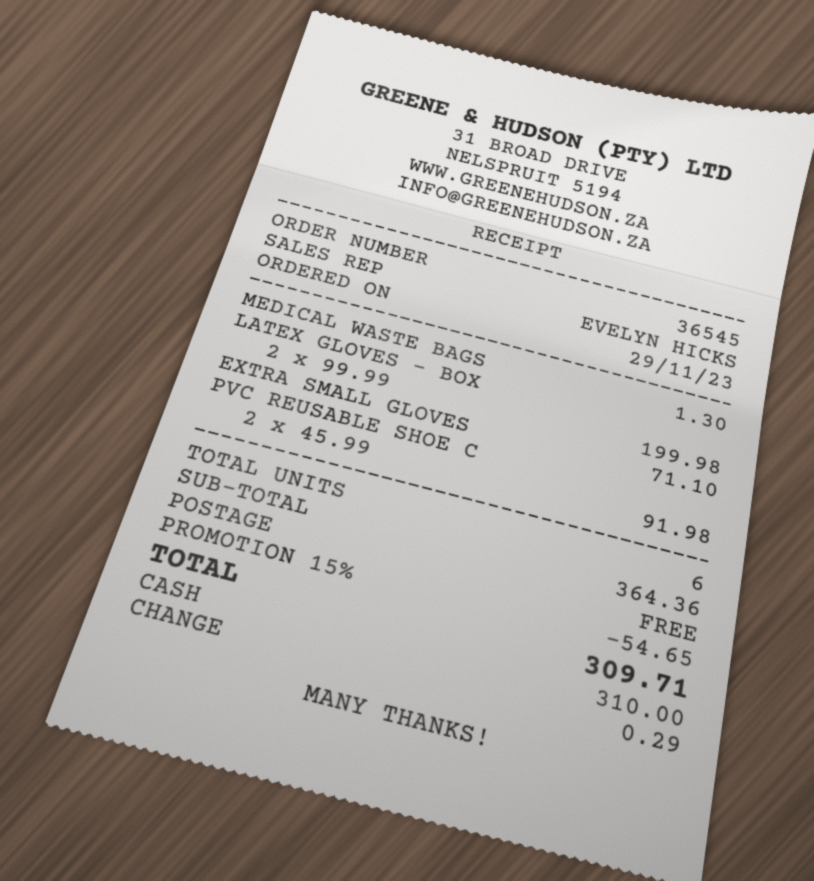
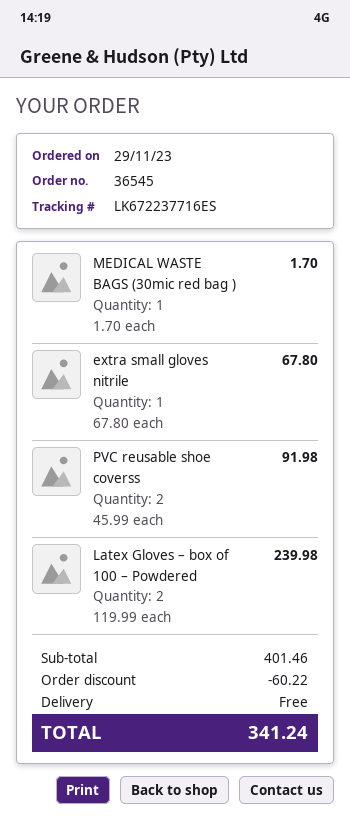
MEDICAL WASTE BAGS: 1 x 1.30 = 1.30 -> 1 x 1.70 = 1.70
LATEX GLOVES – BOX: 2 x 99.99 = 199.98 -> 2 x 119.99 = 239.98
EXTRA SMALL GLOVES: 1 x 71.10 = 71.10 -> 1 x 67.80 = 67.80
subtotal: 364.36 -> 401.46
discount: 54.65 -> 60.22
total: 309.71 -> 341.24

